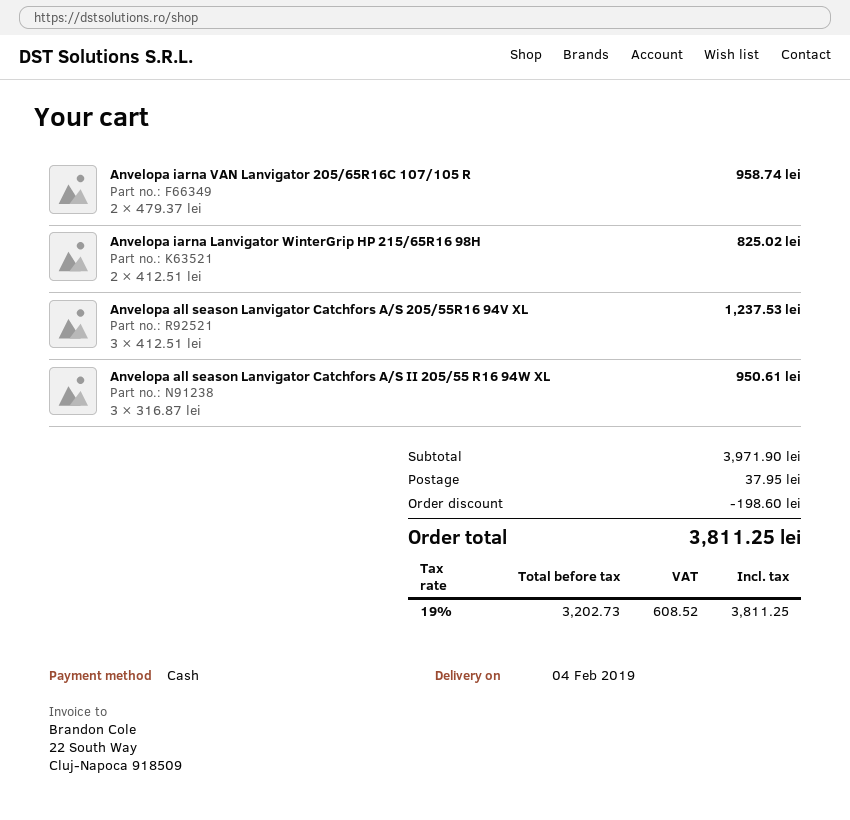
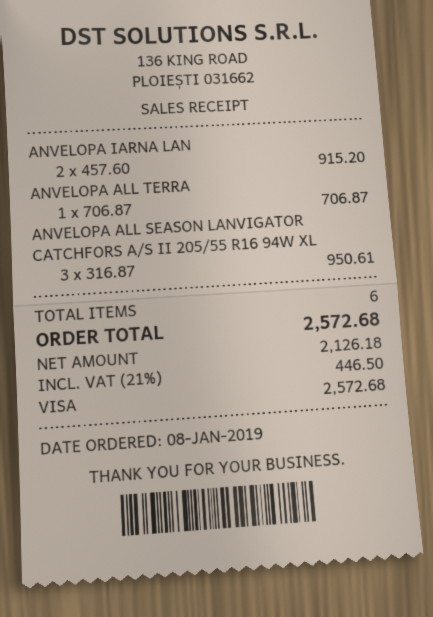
payment method: cash -> Visa
Anvelopa iarna VAN Lanvigator 205/65R16C 107/105 R: 2 x 479.37 = 958.74 -> none
Anvelopa iarna Lanvigator WinterGrip HP 215/65R16 98H: 2 x 412.51 = 825.02 -> 2 x 457.60 = 915.20
Anvelopa all season Lanvigator Catchfors A/S 205/55R16 94V XL: 3 x 412.51 = 1237.53 -> none
ANVELOPA ALL TERRA: none -> 1 x 706.87 = 706.87
discount: 198.60 -> none
shipping: 37.95 -> none
net: 3202.73 -> 2126.18
tax: 19% = 608.52 -> 21% = 446.50
total: 3811.25 -> 2572.68

